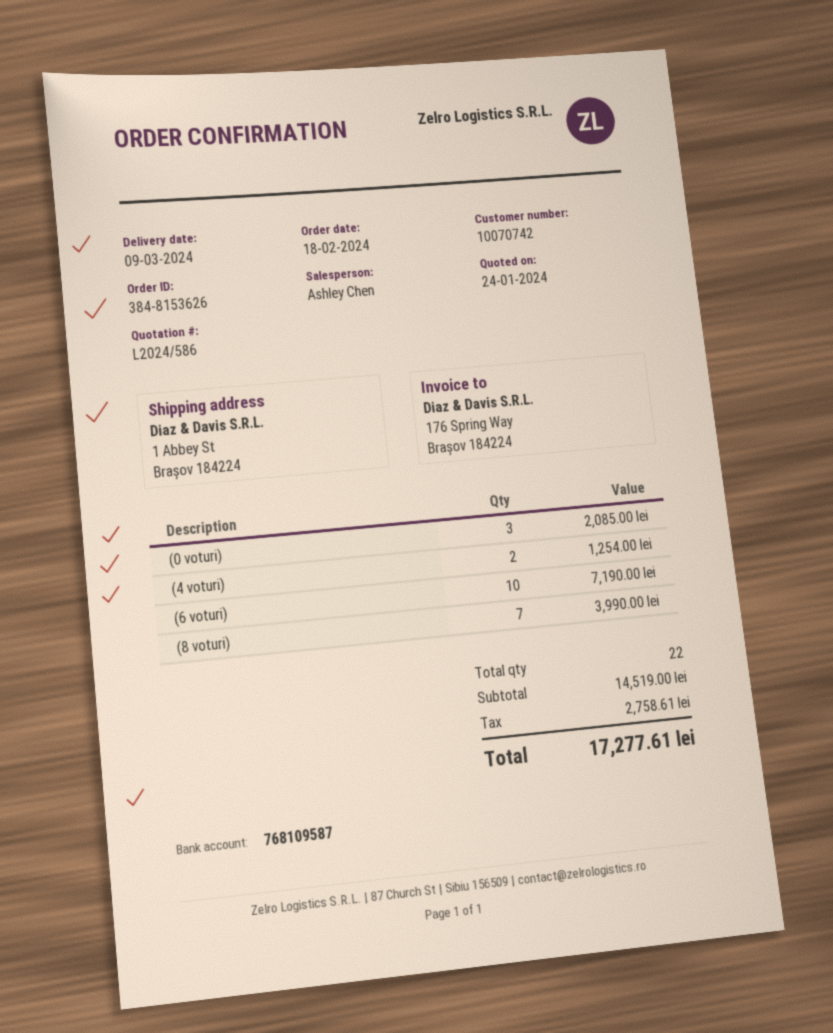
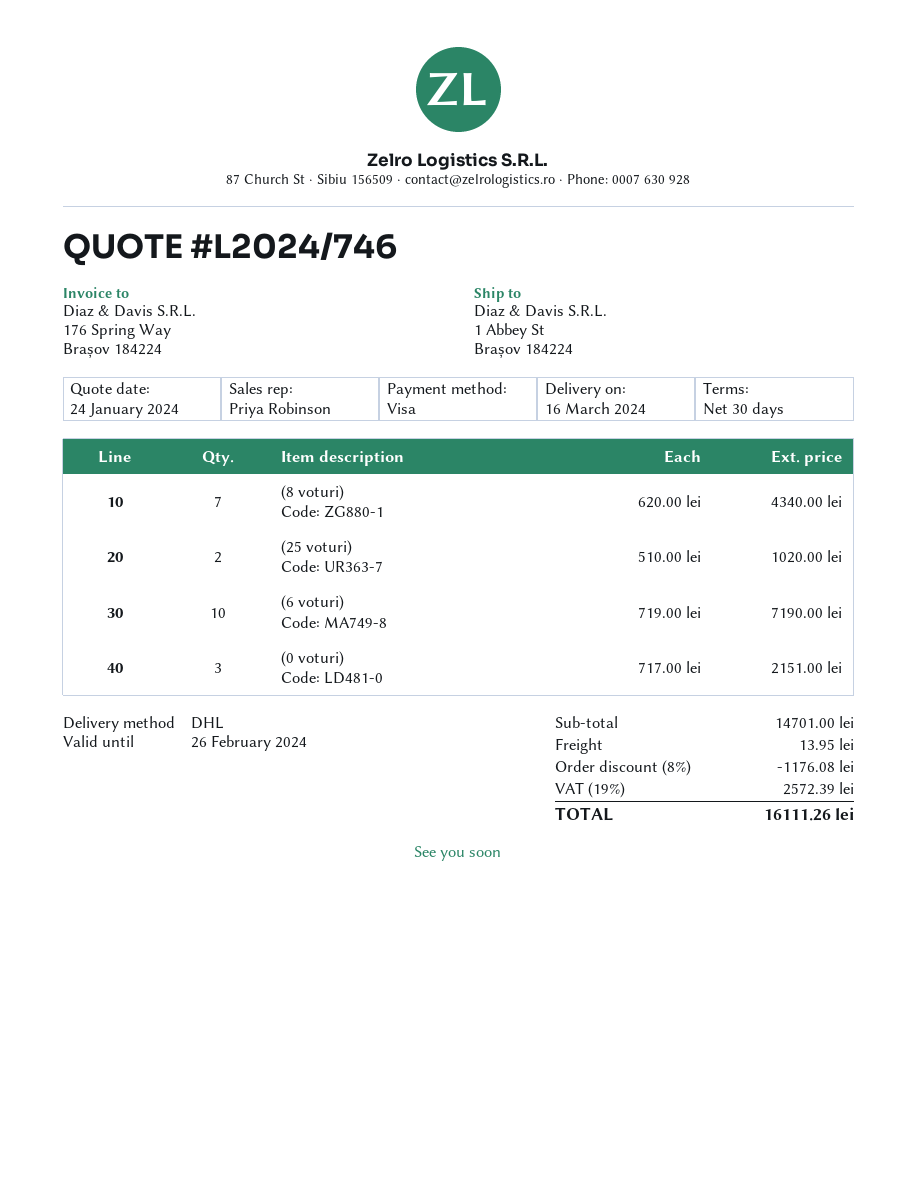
quote number: L2024/586 -> L2024/746
delivery date: 2024-03-09 -> 2024-03-16
sales rep: Ashley Chen -> Priya Robinson
(0 voturi): 3 for 2085.00 -> 3 for 2151.00
(4 voturi): 2 for 1254.00 -> none
(8 voturi): 7 for 3990.00 -> 7 for 4340.00
(25 voturi): none -> 2 for 1020.00
subtotal: 14519.00 -> 14701.00
discount: none -> 8% = 1176.08
shipping: none -> 13.95
tax: 2758.61 -> 2572.39
total: 17277.61 -> 16111.26

